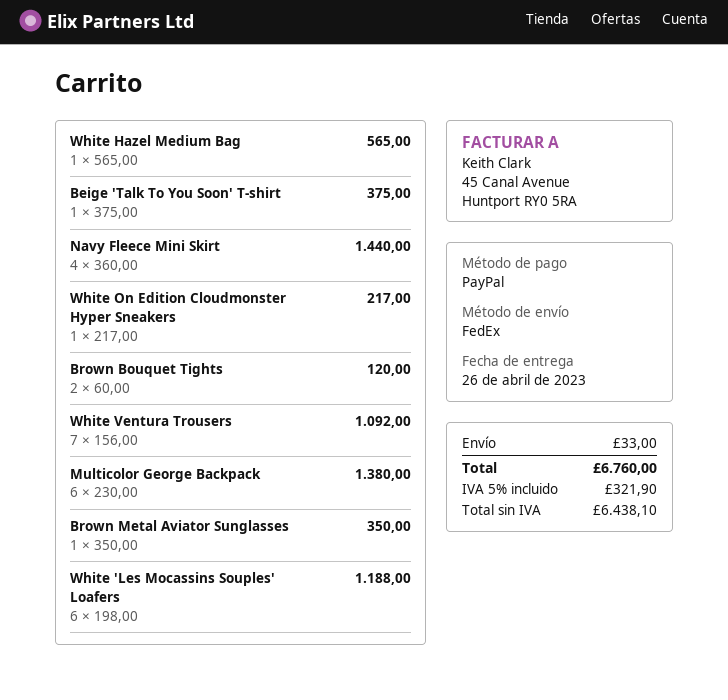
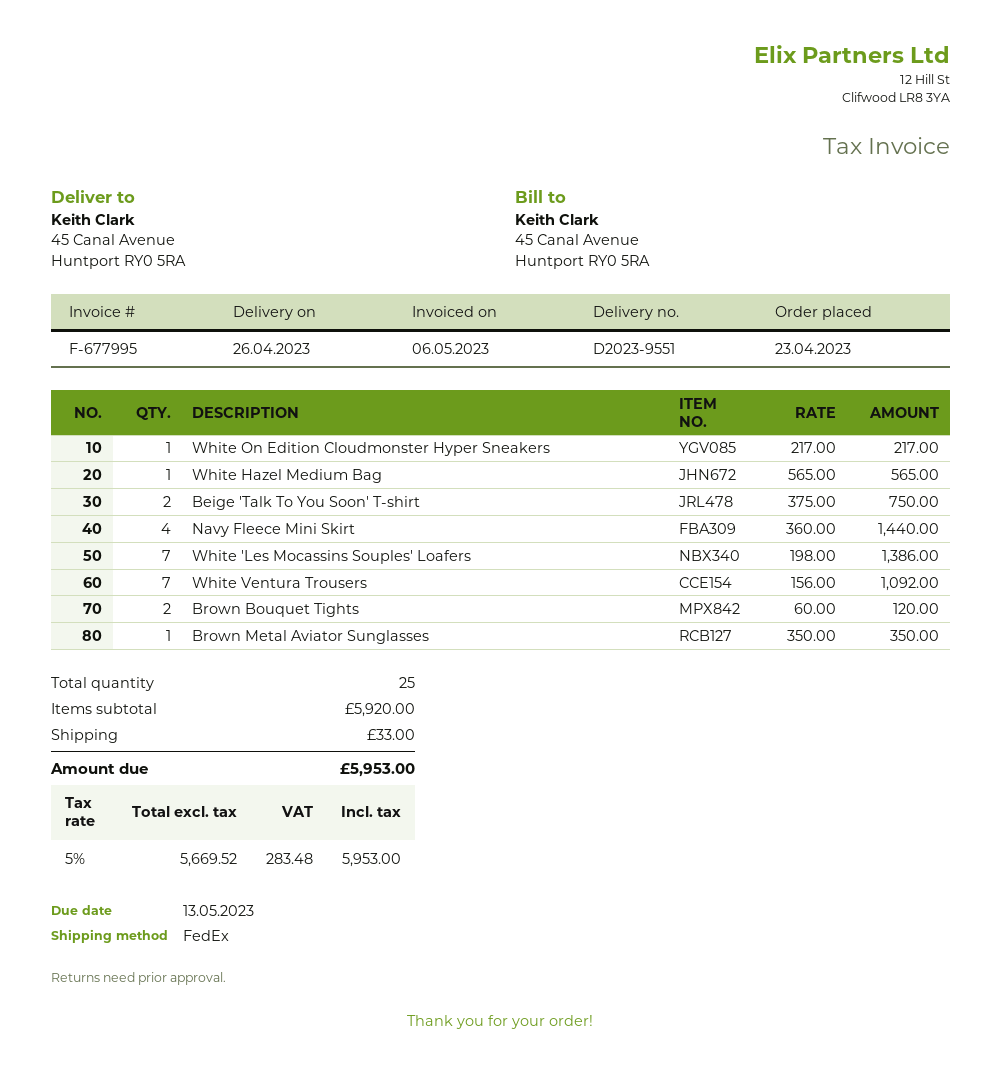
Beige 'Talk To You Soon' T-shirt: 1 x 375.00 = 375.00 -> 2 x 375.00 = 750.00
Multicolor George Backpack: 6 x 230.00 = 1380.00 -> none
White 'Les Mocassins Souples' Loafers: 6 x 198.00 = 1188.00 -> 7 x 198.00 = 1386.00
net: 6438.10 -> 5669.52
tax: 5% = 321.90 -> 5% = 283.48
total: 6760.00 -> 5953.00

